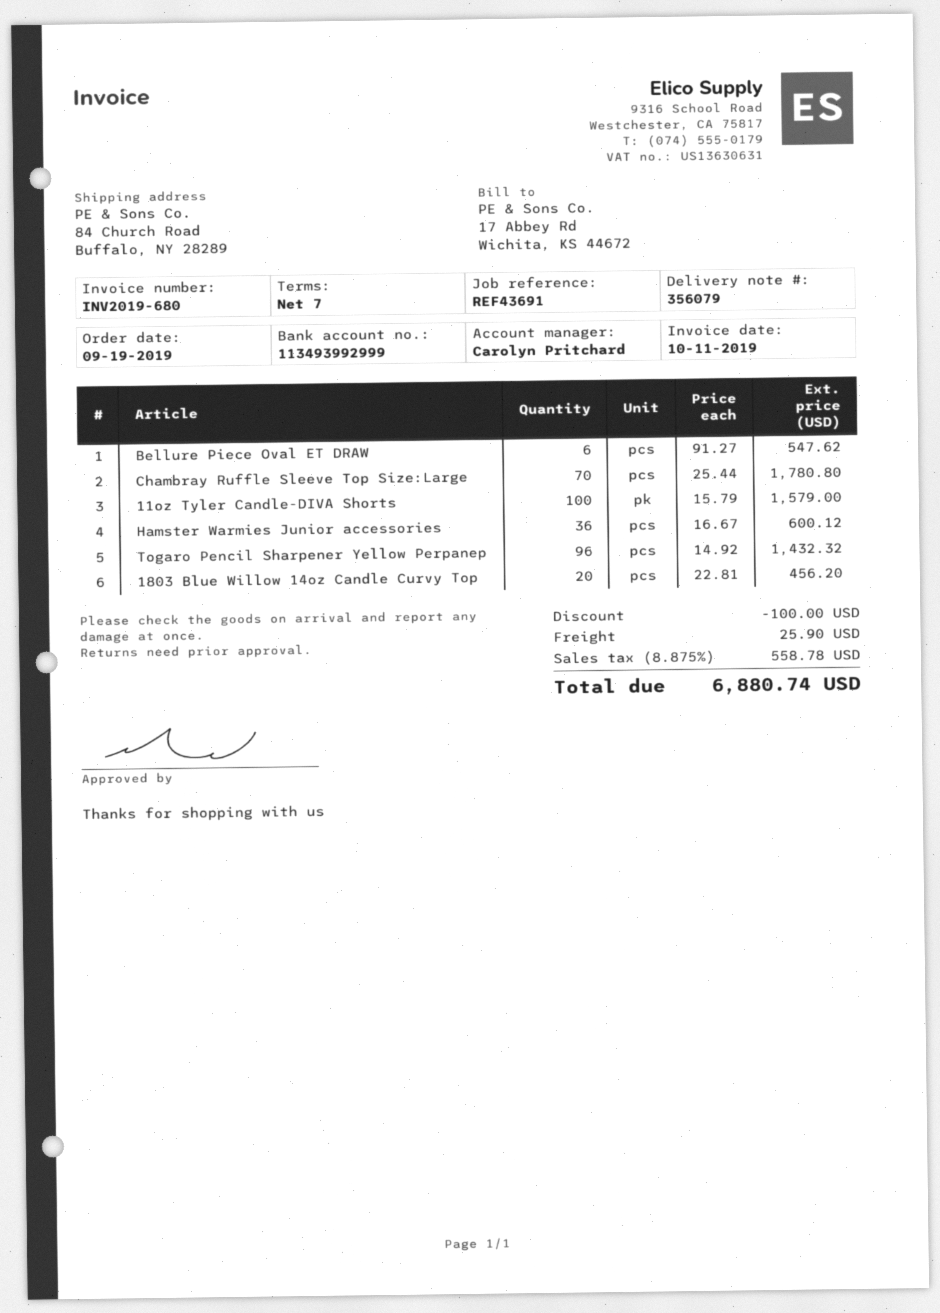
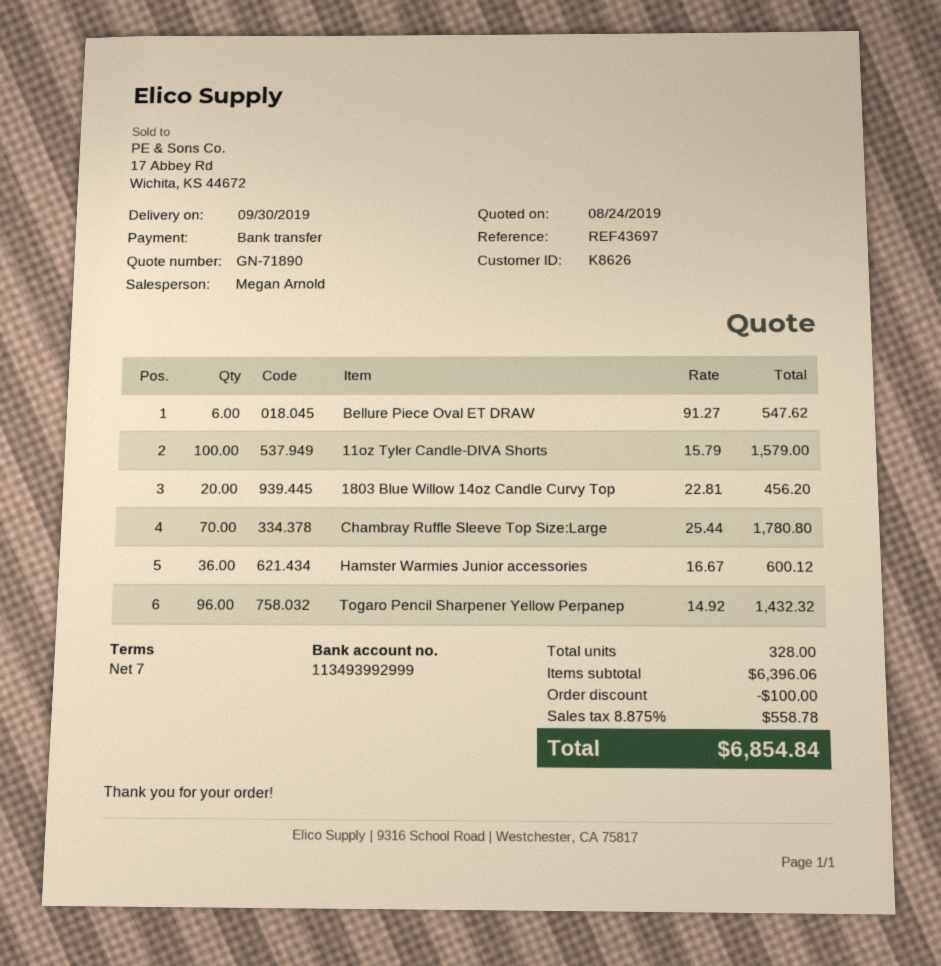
reference: REF43691 -> REF43697
sales rep: Carolyn Pritchard -> Megan Arnold
shipping: 25.90 -> none
total: 6880.74 -> 6854.84

